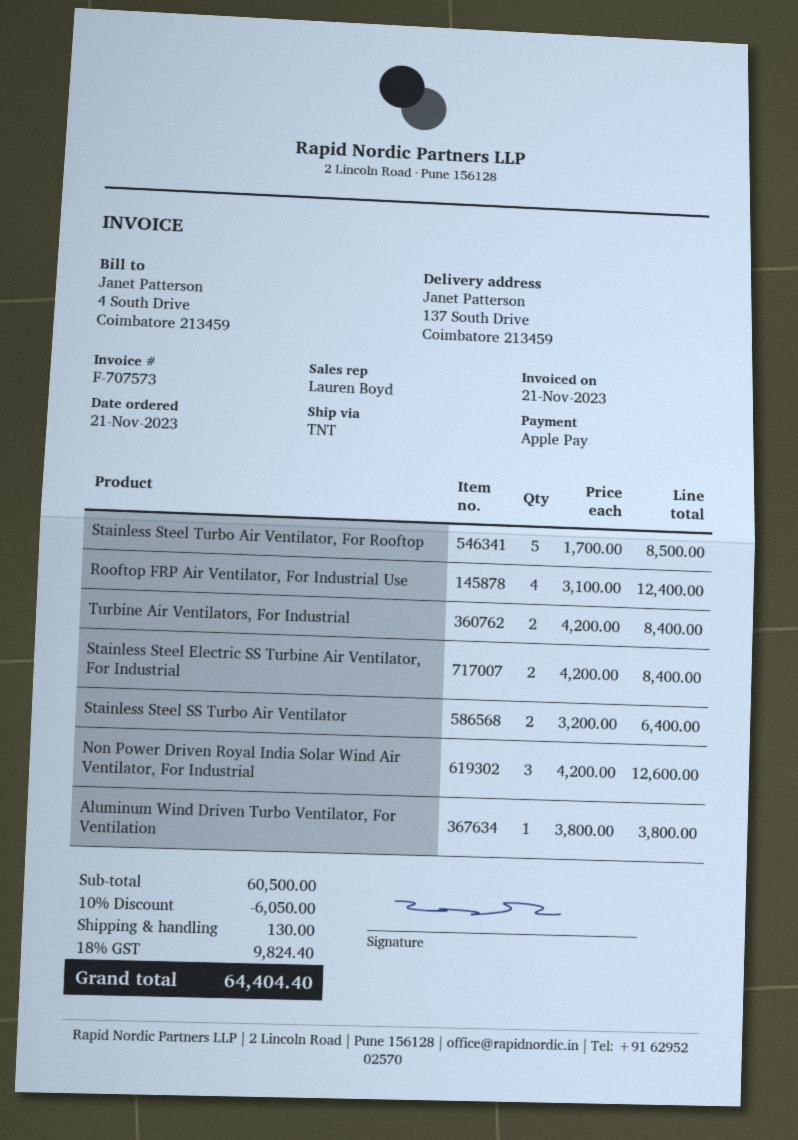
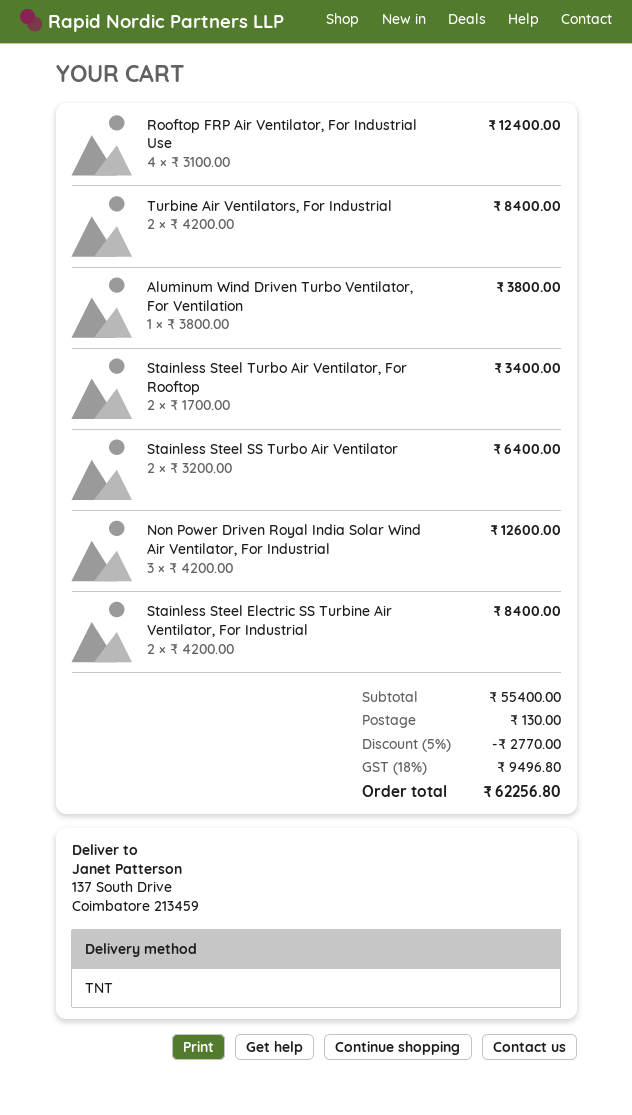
Stainless Steel Turbo Air Ventilator, For Rooftop: 5 x 1700.00 = 8500.00 -> 2 x 1700.00 = 3400.00
subtotal: 60500.00 -> 55400.00
discount: 10% = 6050.00 -> 5% = 2770.00
tax: 18% = 9824.40 -> 18% = 9496.80
total: 64404.40 -> 62256.80

